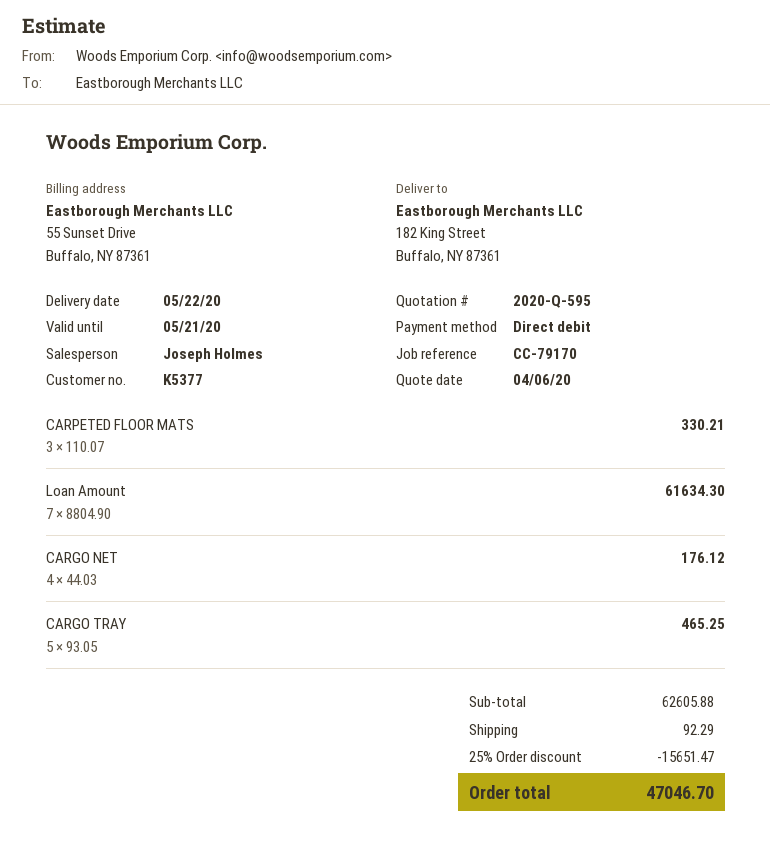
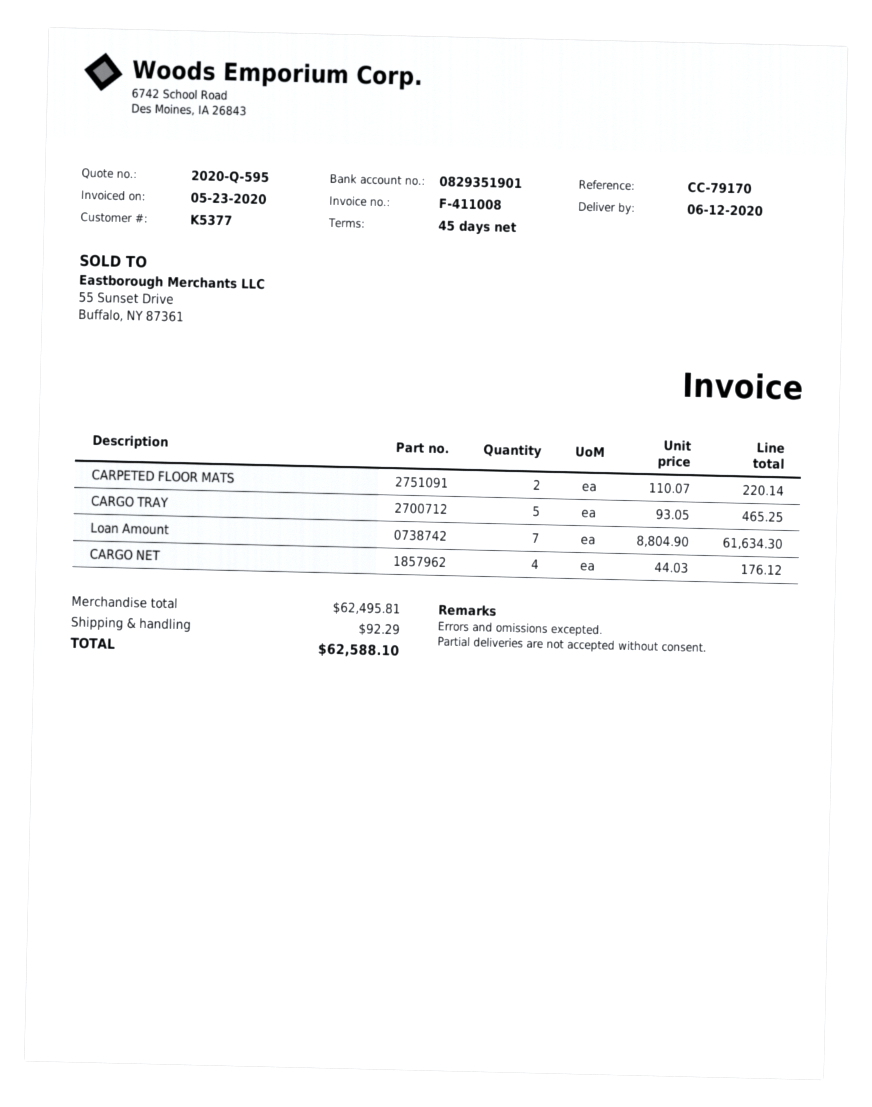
delivery date: 2020-05-22 -> 2020-06-12
CARPETED FLOOR MATS: 3 x 110.07 = 330.21 -> 2 x 110.07 = 220.14
subtotal: 62605.88 -> 62495.81
discount: 25% = 15651.47 -> none
total: 47046.70 -> 62588.10

